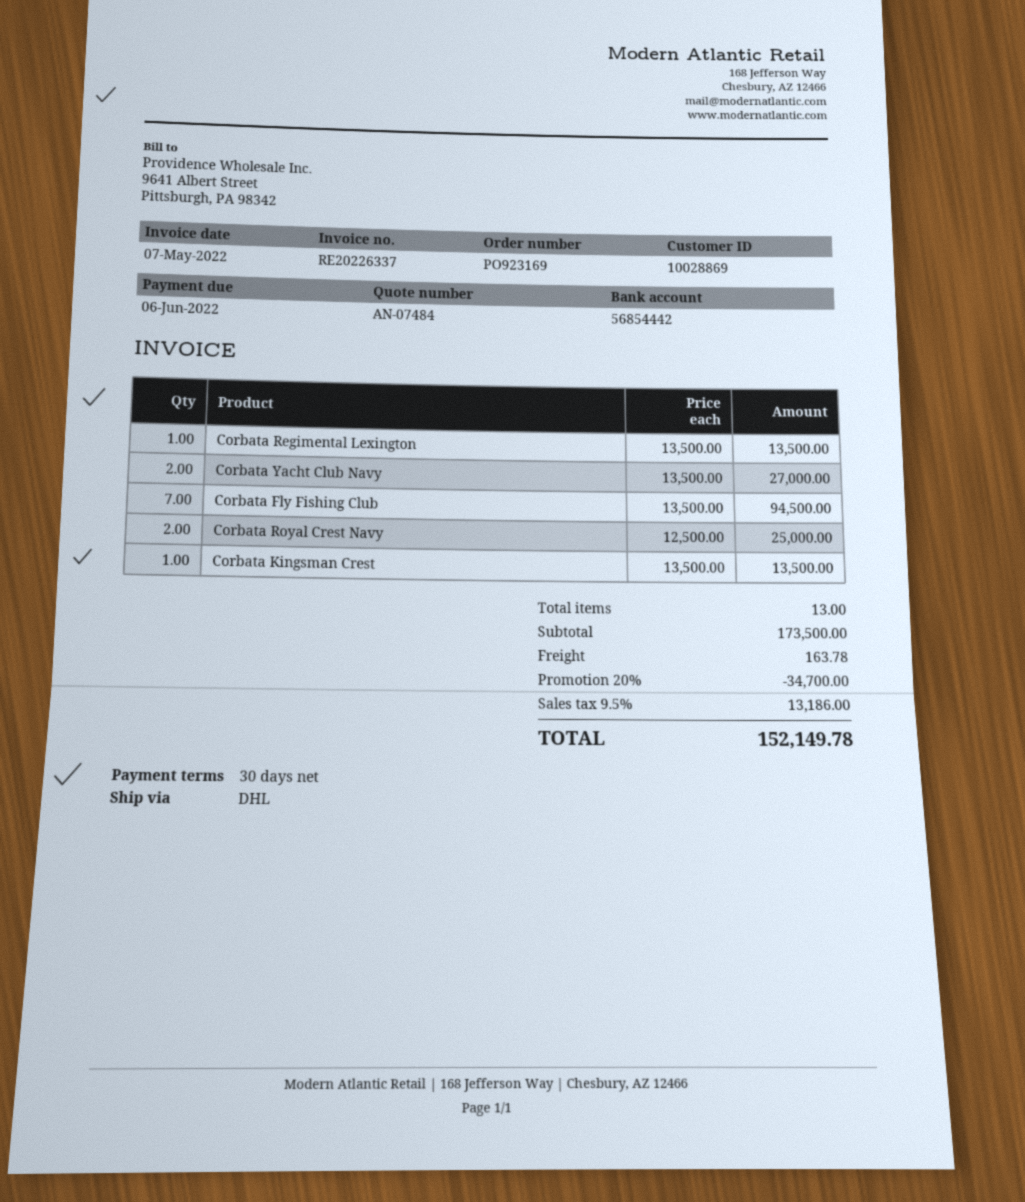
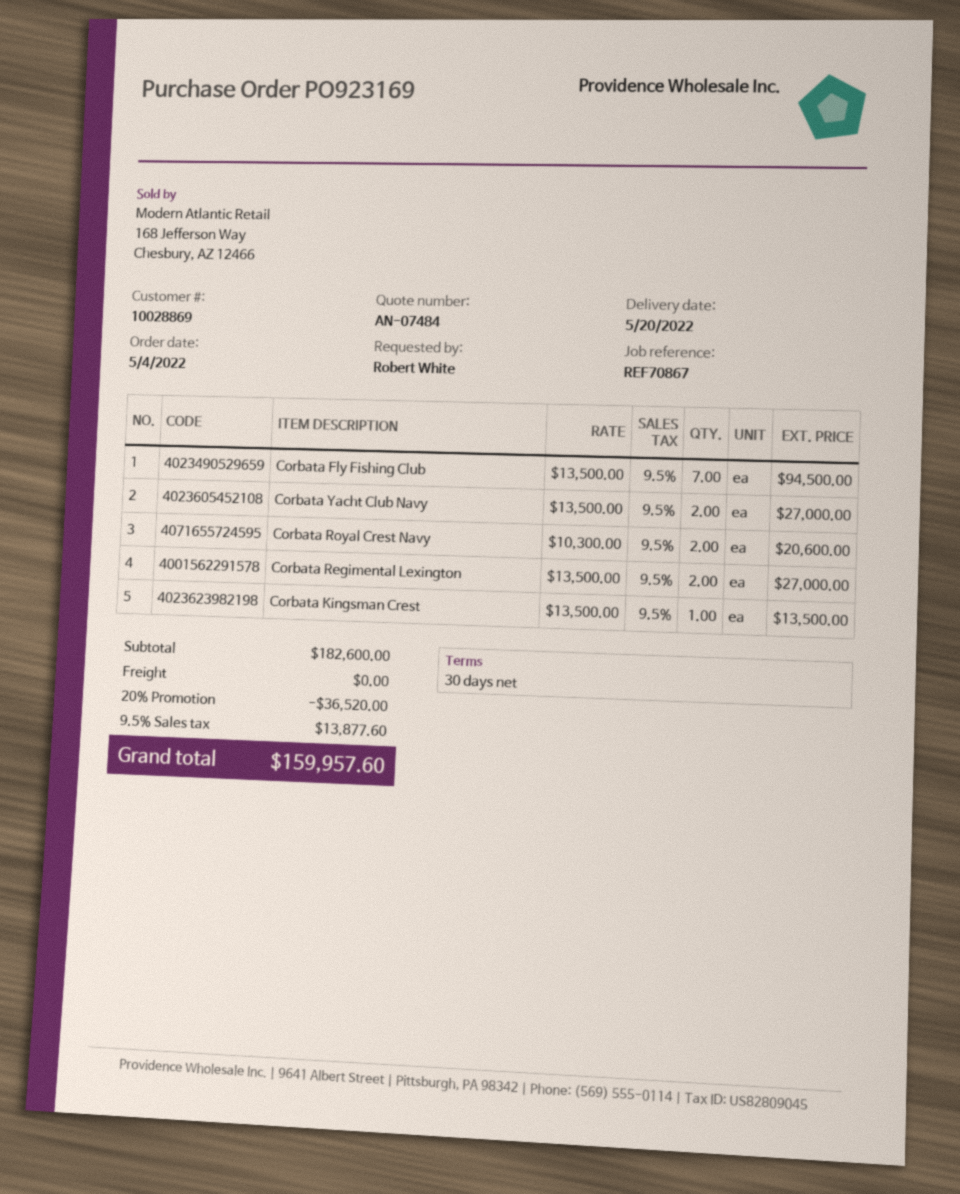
Corbata Regimental Lexington: 1 x 13500.00 = 13500.00 -> 2 x 13500.00 = 27000.00
Corbata Royal Crest Navy: 2 x 12500.00 = 25000.00 -> 2 x 10300.00 = 20600.00
subtotal: 173500.00 -> 182600.00
discount: 20% = 34700.00 -> 20% = 36520.00
shipping: 163.78 -> 0.00
tax: 9.5% = 13186.00 -> 9.5% = 13877.60
total: 152149.78 -> 159957.60

